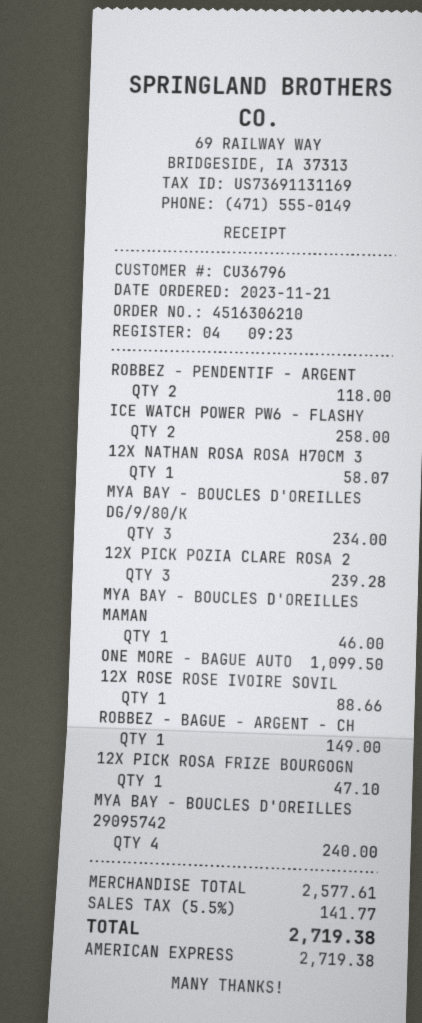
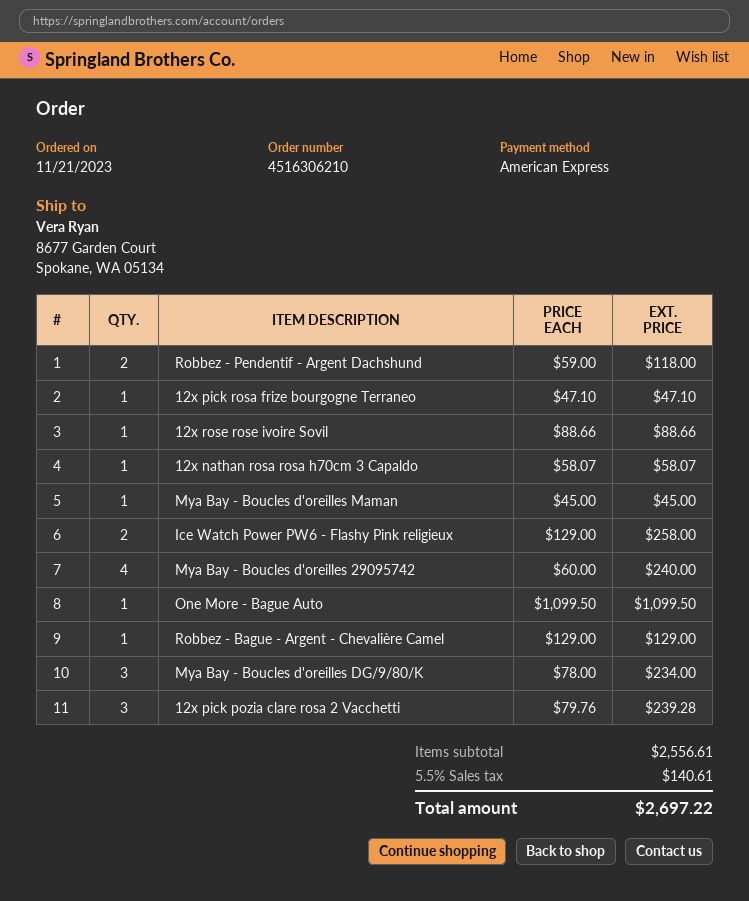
MYA BAY - BOUCLES D'OREILLES MAMAN: 1 for 46.00 -> 1 for 45.00
ROBBEZ - BAGUE - ARGENT - CH: 1 for 149.00 -> 1 for 129.00
subtotal: 2577.61 -> 2556.61
tax: 5.5% = 141.77 -> 5.5% = 140.61
total: 2719.38 -> 2697.22

